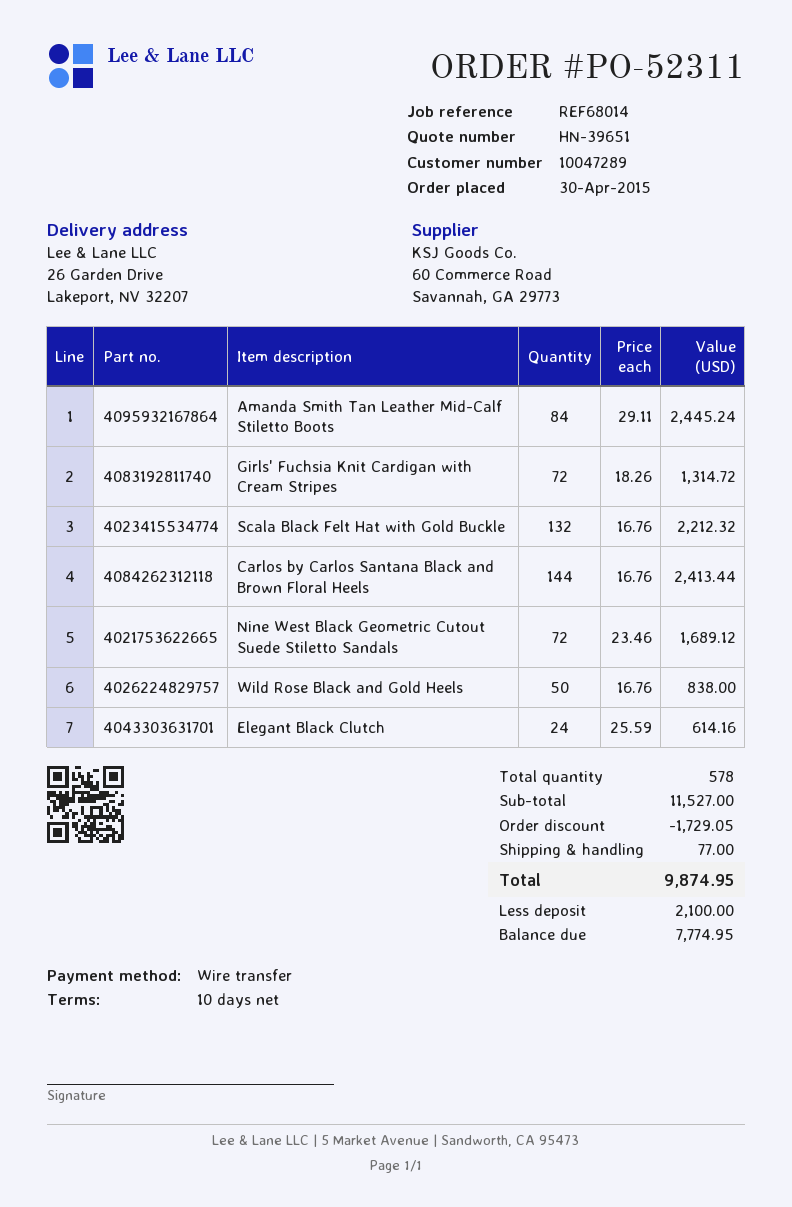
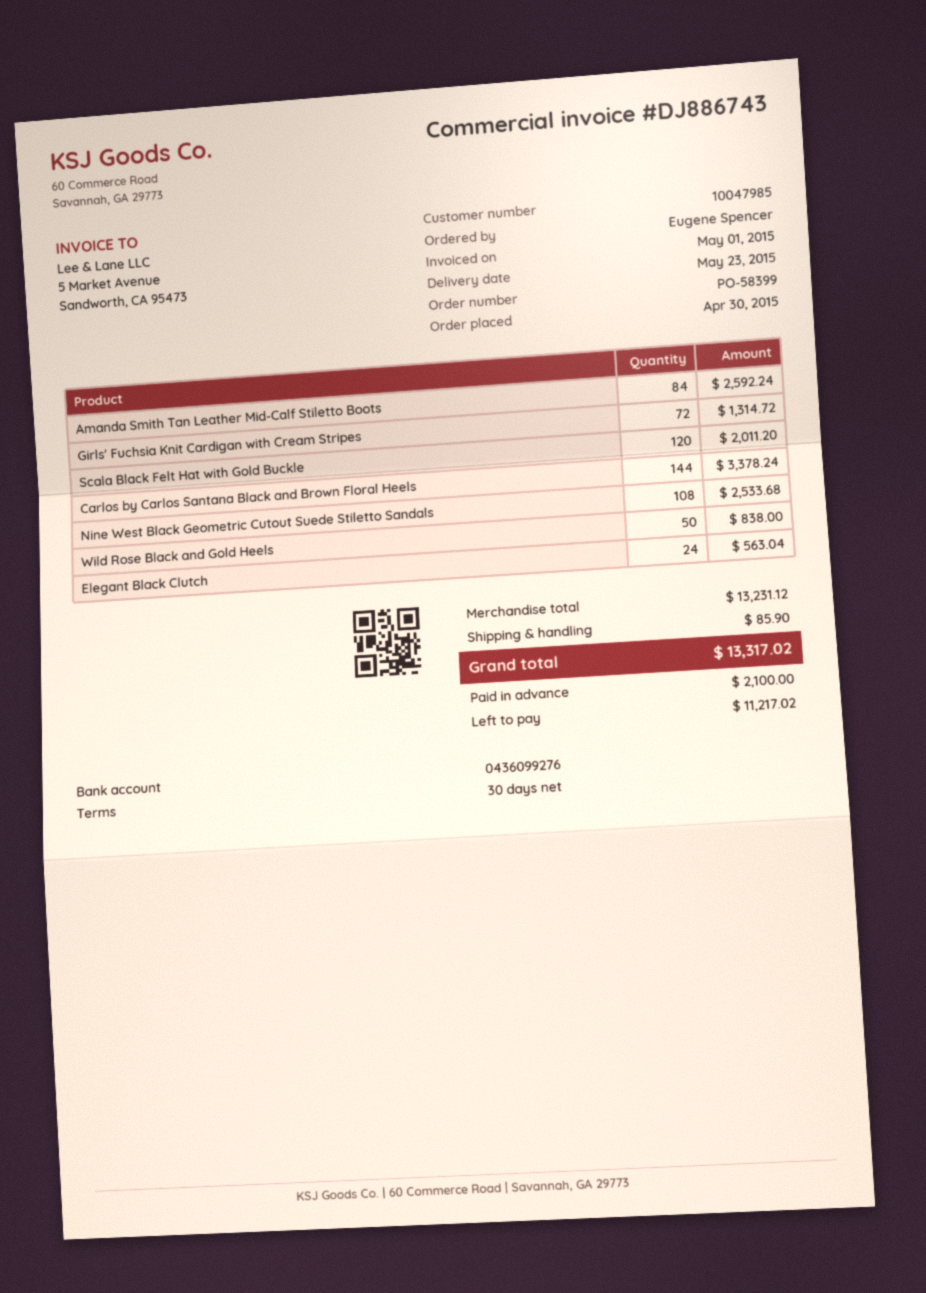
order number: PO-52311 -> PO-58399
payment terms: 10 days -> 30 days
customer number: 10047289 -> 10047985
Amanda Smith Tan Leather Mid-Calf Stiletto Boots: 84 for 2445.24 -> 84 for 2592.24
Scala Black Felt Hat with Gold Buckle: 132 for 2212.32 -> 120 for 2011.20
Carlos by Carlos Santana Black and Brown Floral Heels: 144 for 2413.44 -> 144 for 3378.24
Nine West Black Geometric Cutout Suede Stiletto Sandals: 72 for 1689.12 -> 108 for 2533.68
Elegant Black Clutch: 24 for 614.16 -> 24 for 563.04
subtotal: 11527.00 -> 13231.12
discount: 1729.05 -> none
shipping: 77.00 -> 85.90
total: 9874.95 -> 13317.02
balance: 7774.95 -> 11217.02

